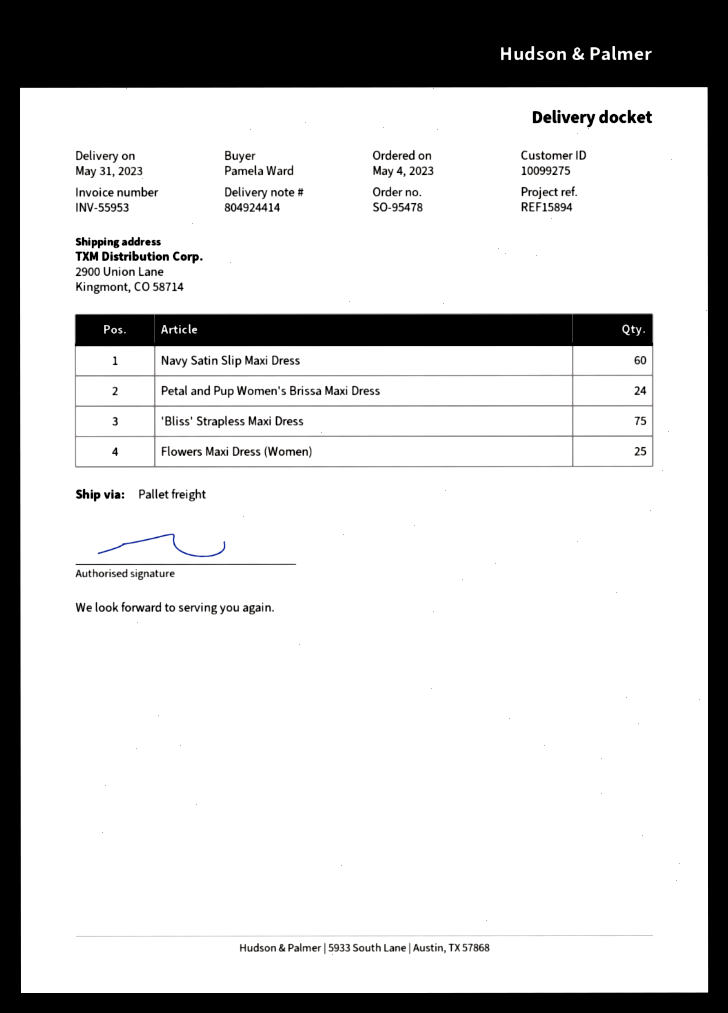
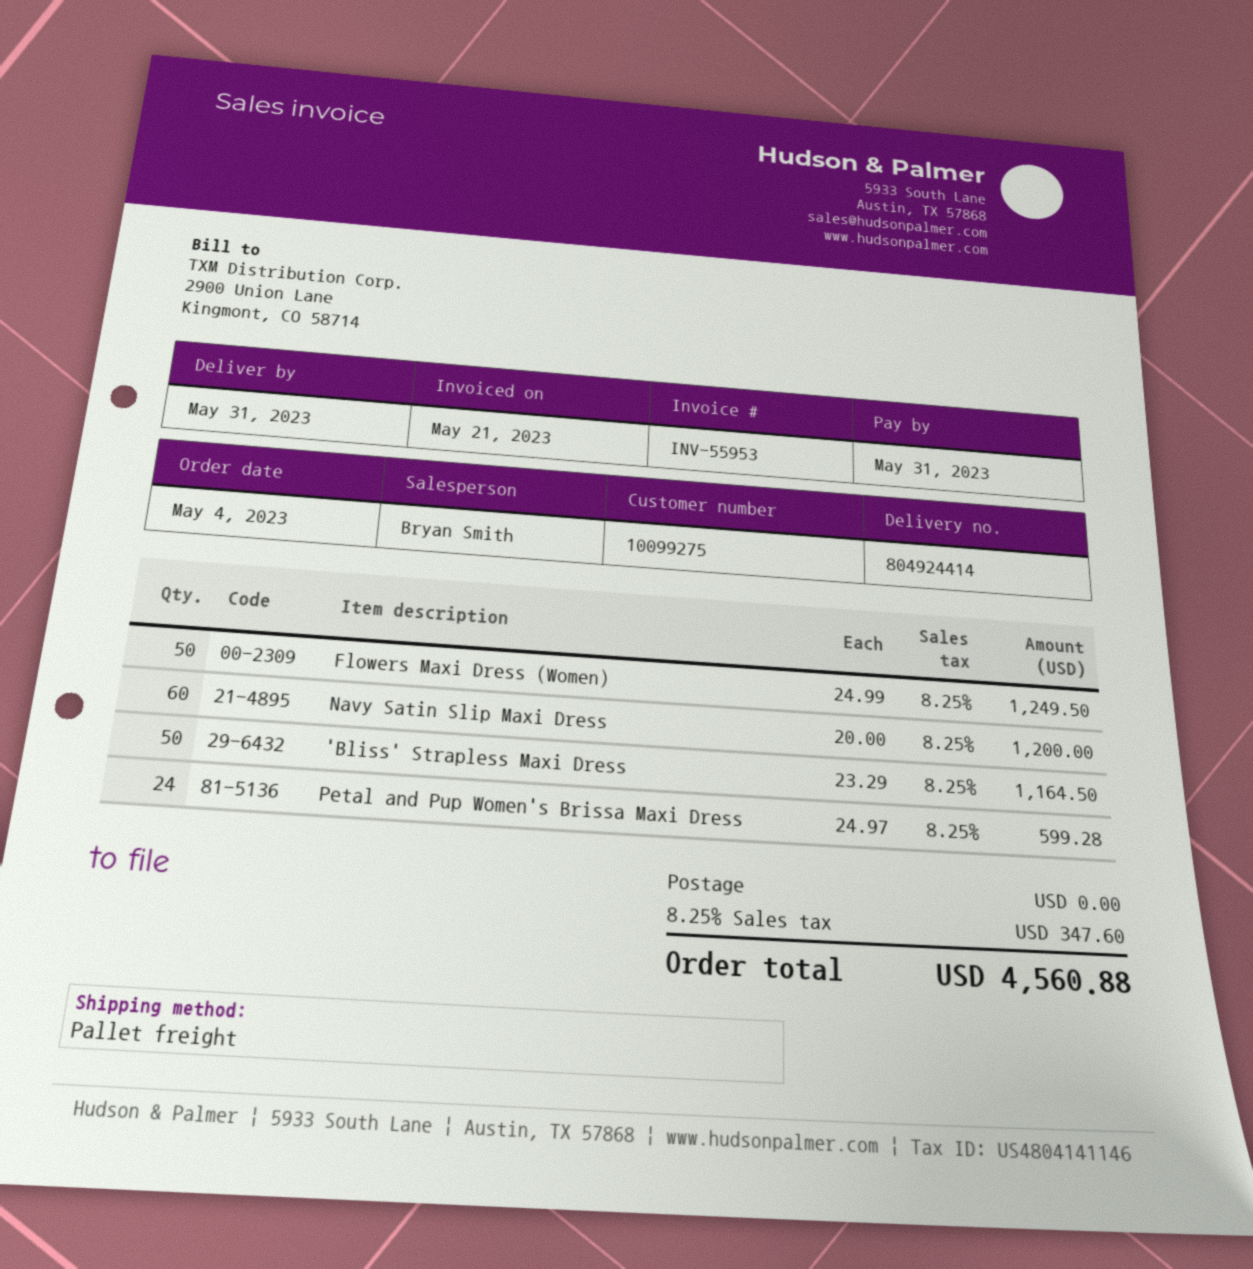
'Bliss' Strapless Maxi Dress: 75 -> 50
Flowers Maxi Dress (Women): 25 -> 50

